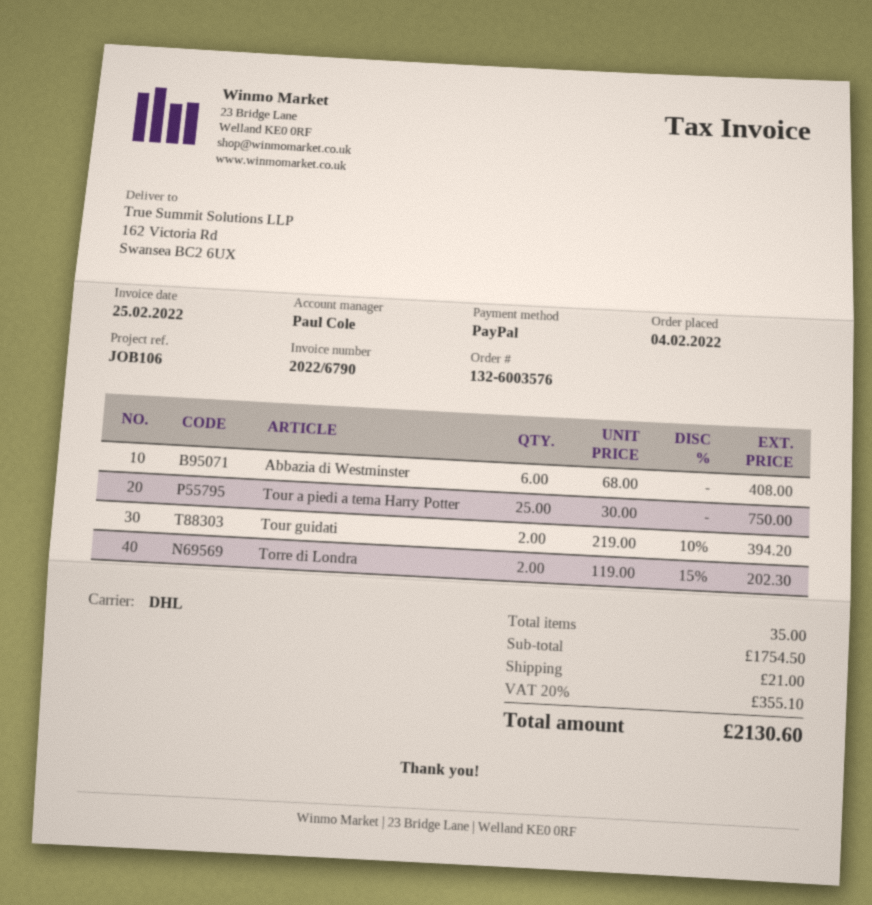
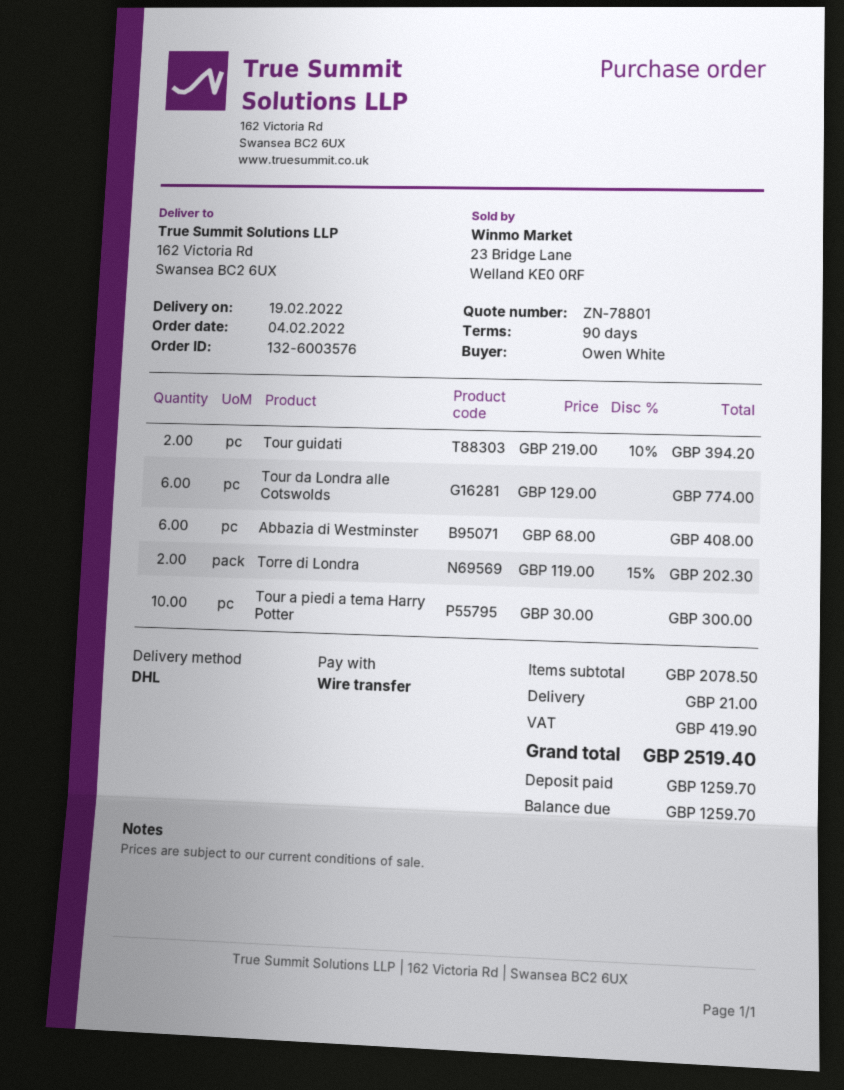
payment method: PayPal -> bank transfer
Tour a piedi a tema Harry Potter: 25 x 30.00 = 750.00 -> 10 x 30.00 = 300.00
Tour da Londra alle Cotswolds: none -> 6 x 129.00 = 774.00
subtotal: 1754.50 -> 2078.50
tax: 355.10 -> 419.90
total: 2130.60 -> 2519.40

